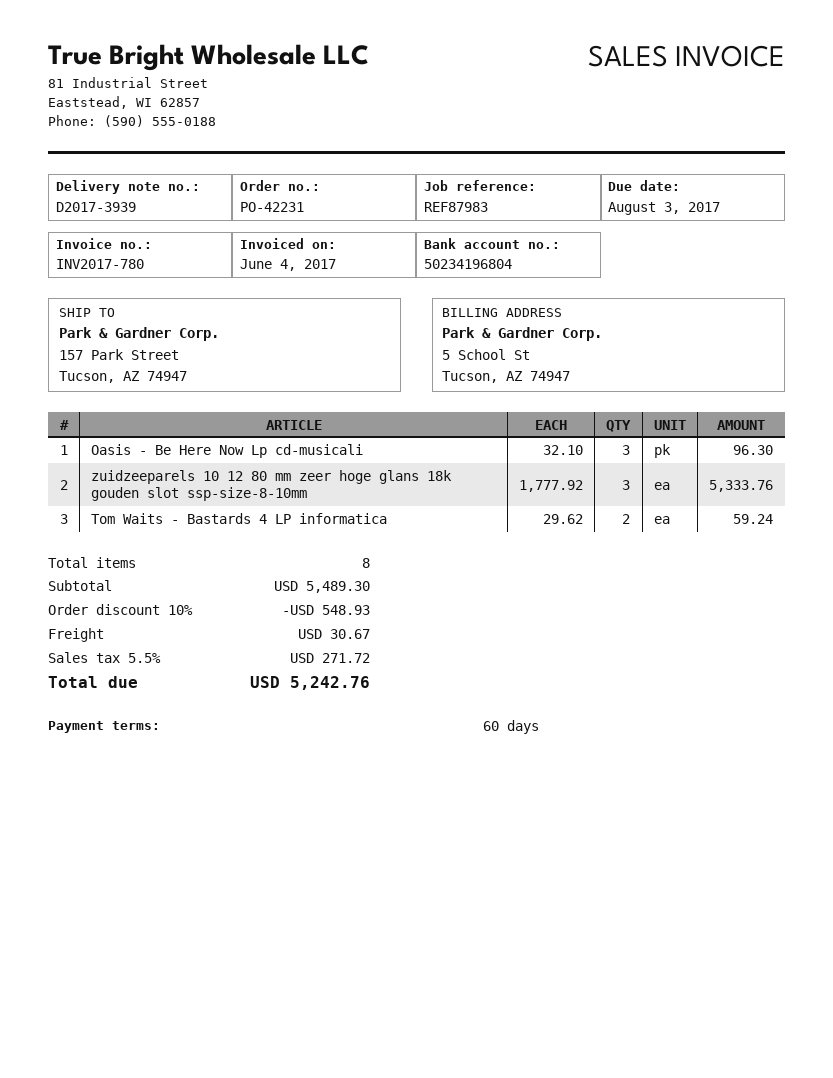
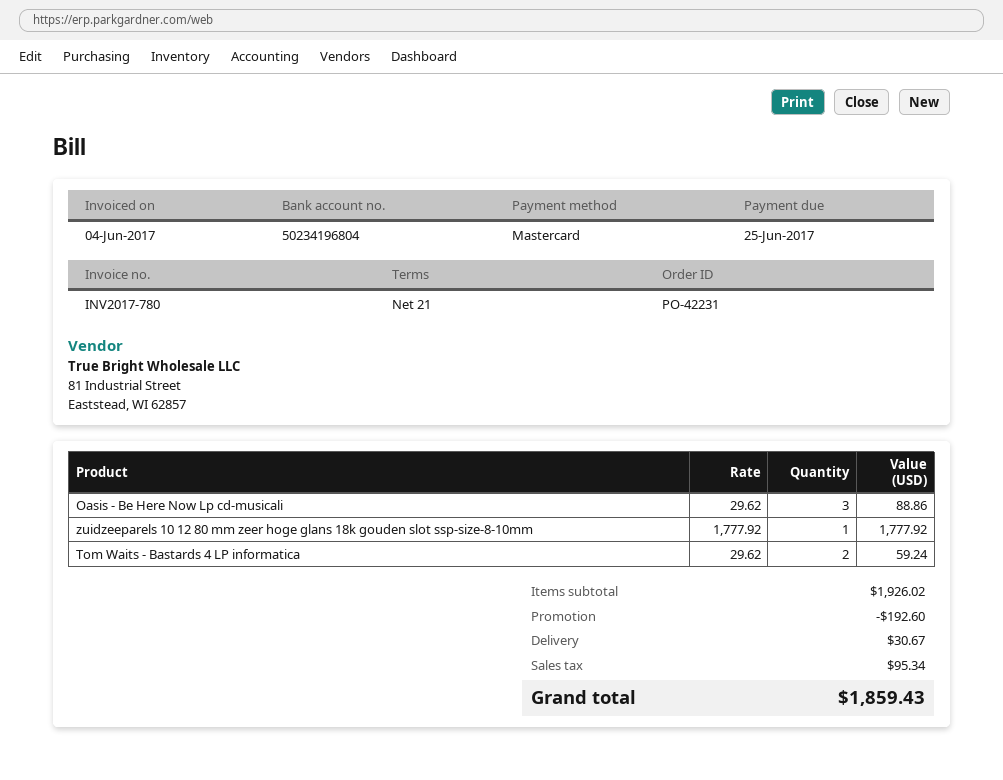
payment terms: 60 days -> 21 days
due date: 2017-08-03 -> 2017-06-25
Oasis - Be Here Now Lp cd-musicali: 3 x 32.10 = 96.30 -> 3 x 29.62 = 88.86
zuidzeeparels 10 12 80 mm zeer hoge glans 18k gouden slot ssp-size-8-10mm: 3 x 1777.92 = 5333.76 -> 1 x 1777.92 = 1777.92
subtotal: 5489.30 -> 1926.02
discount: 548.93 -> 192.60
tax: 271.72 -> 95.34
total: 5242.76 -> 1859.43

